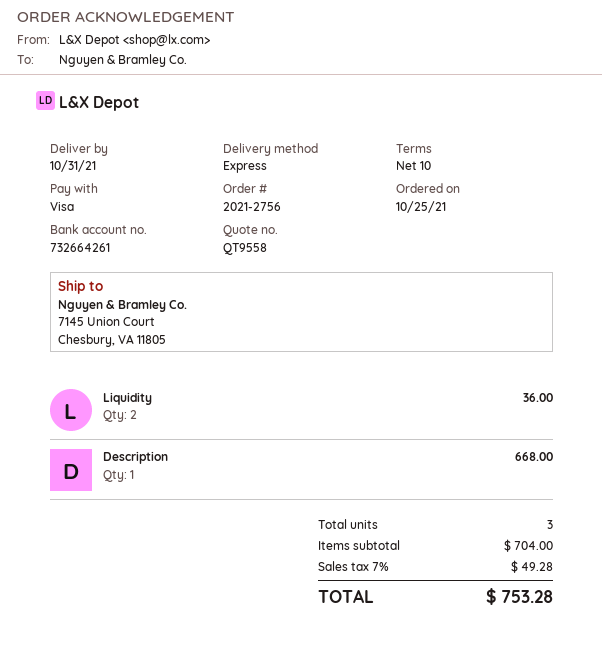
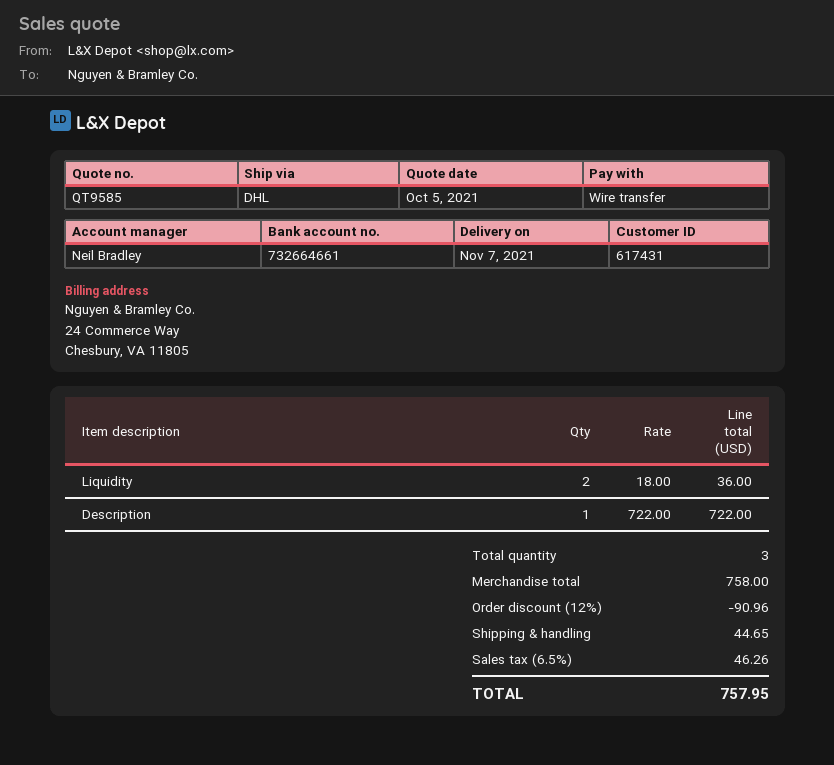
quote number: QT9558 -> QT9585
delivery date: 2021-10-31 -> 2021-11-07
payment method: Visa -> bank transfer
bank account: 732664261 -> 732664661
shipping method: express -> DHL
Description: 1 for 668.00 -> 1 for 722.00
subtotal: 704.00 -> 758.00
discount: none -> 12% = 90.96
shipping: none -> 44.65
tax: 7% = 49.28 -> 6.5% = 46.26
total: 753.28 -> 757.95

